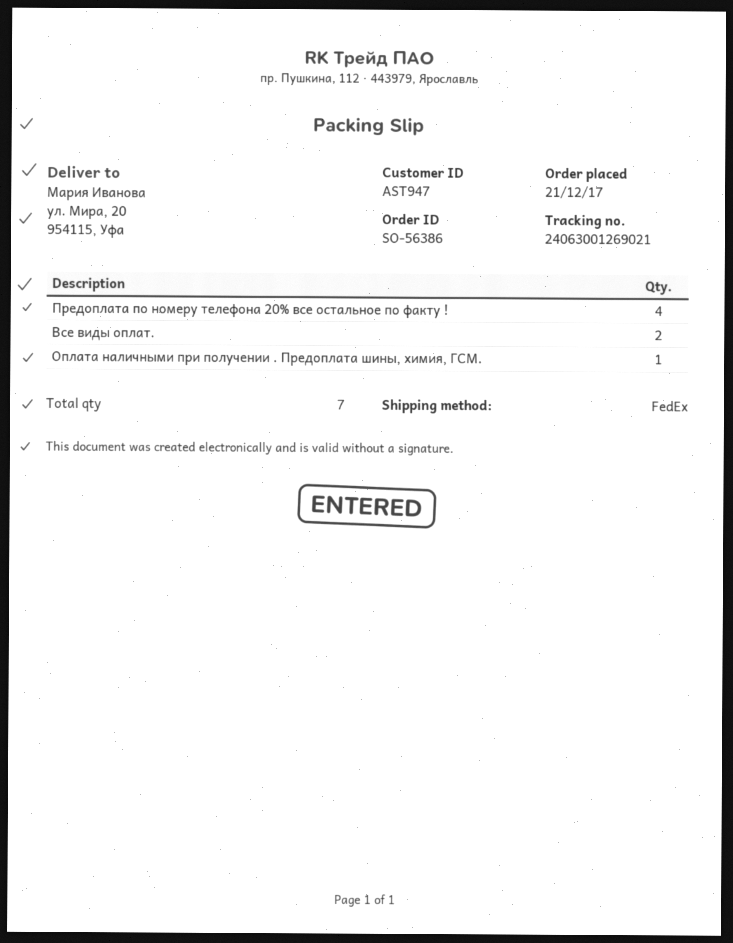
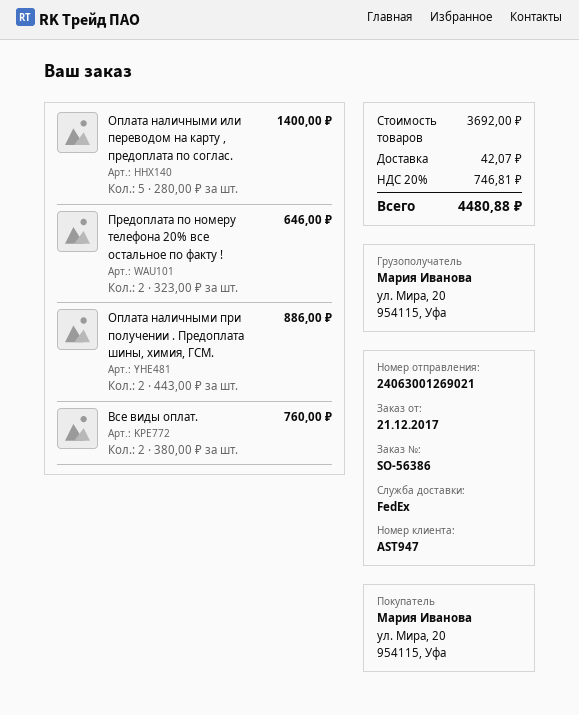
Предоплата по номеру телефона 20% все остальное по факту !: 4 -> 2
Оплата наличными при получении . Предоплата шины, химия, ГСМ.: 1 -> 2
Оплата наличными или переводом на карту , предоплата по соглас.: none -> 5

